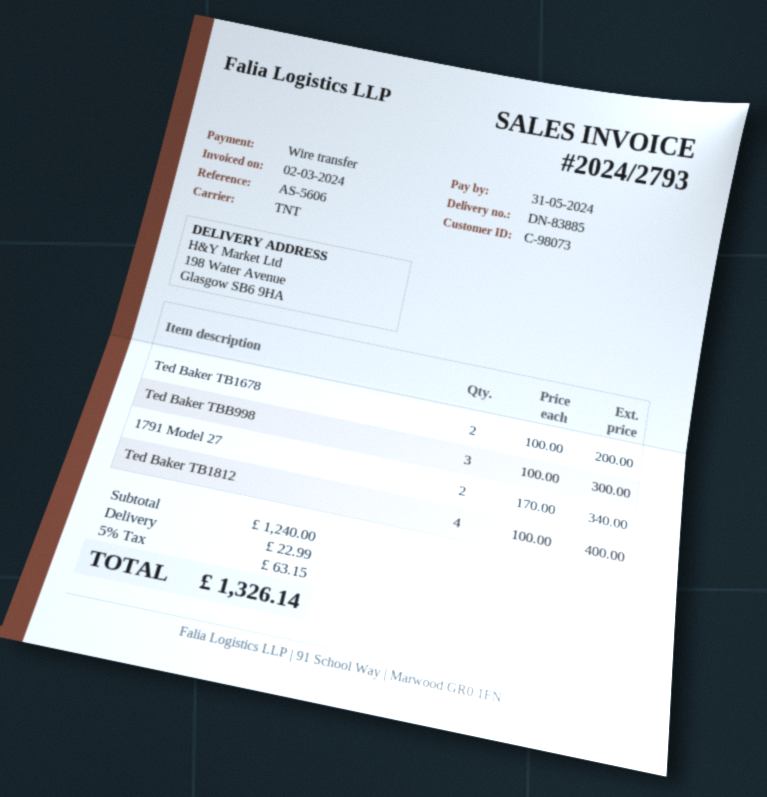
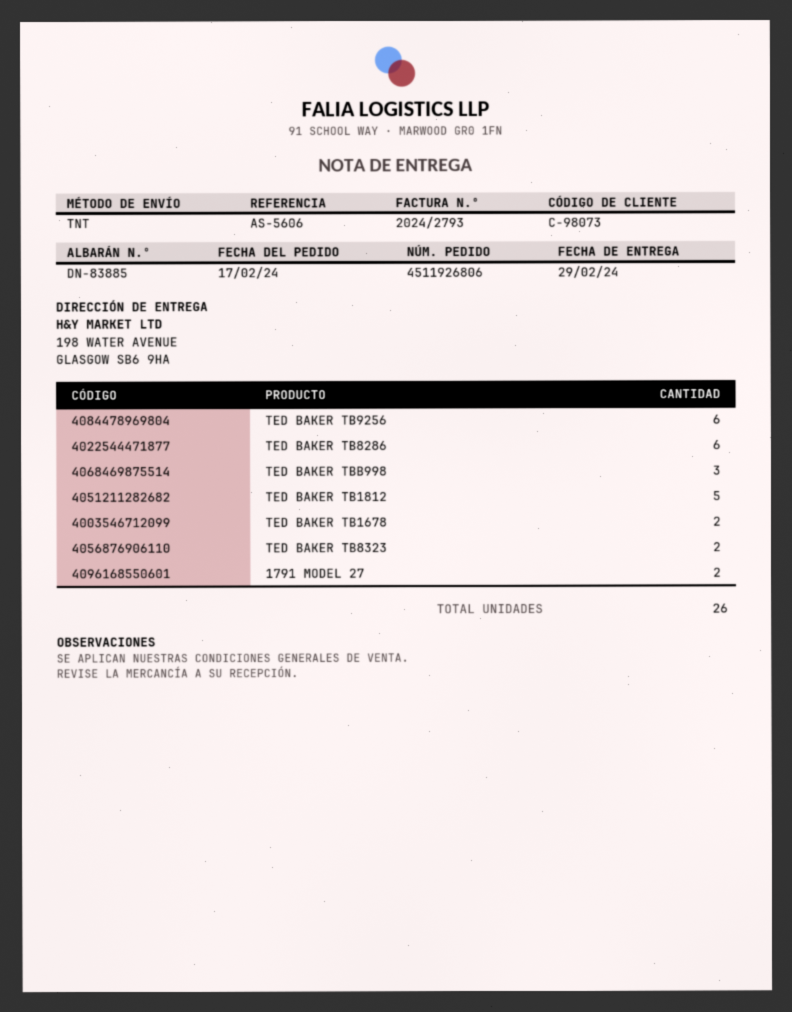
Ted Baker TB1812: 4 -> 5
TED BAKER TB9256: none -> 6
TED BAKER TB8286: none -> 6
TED BAKER TB8323: none -> 2

